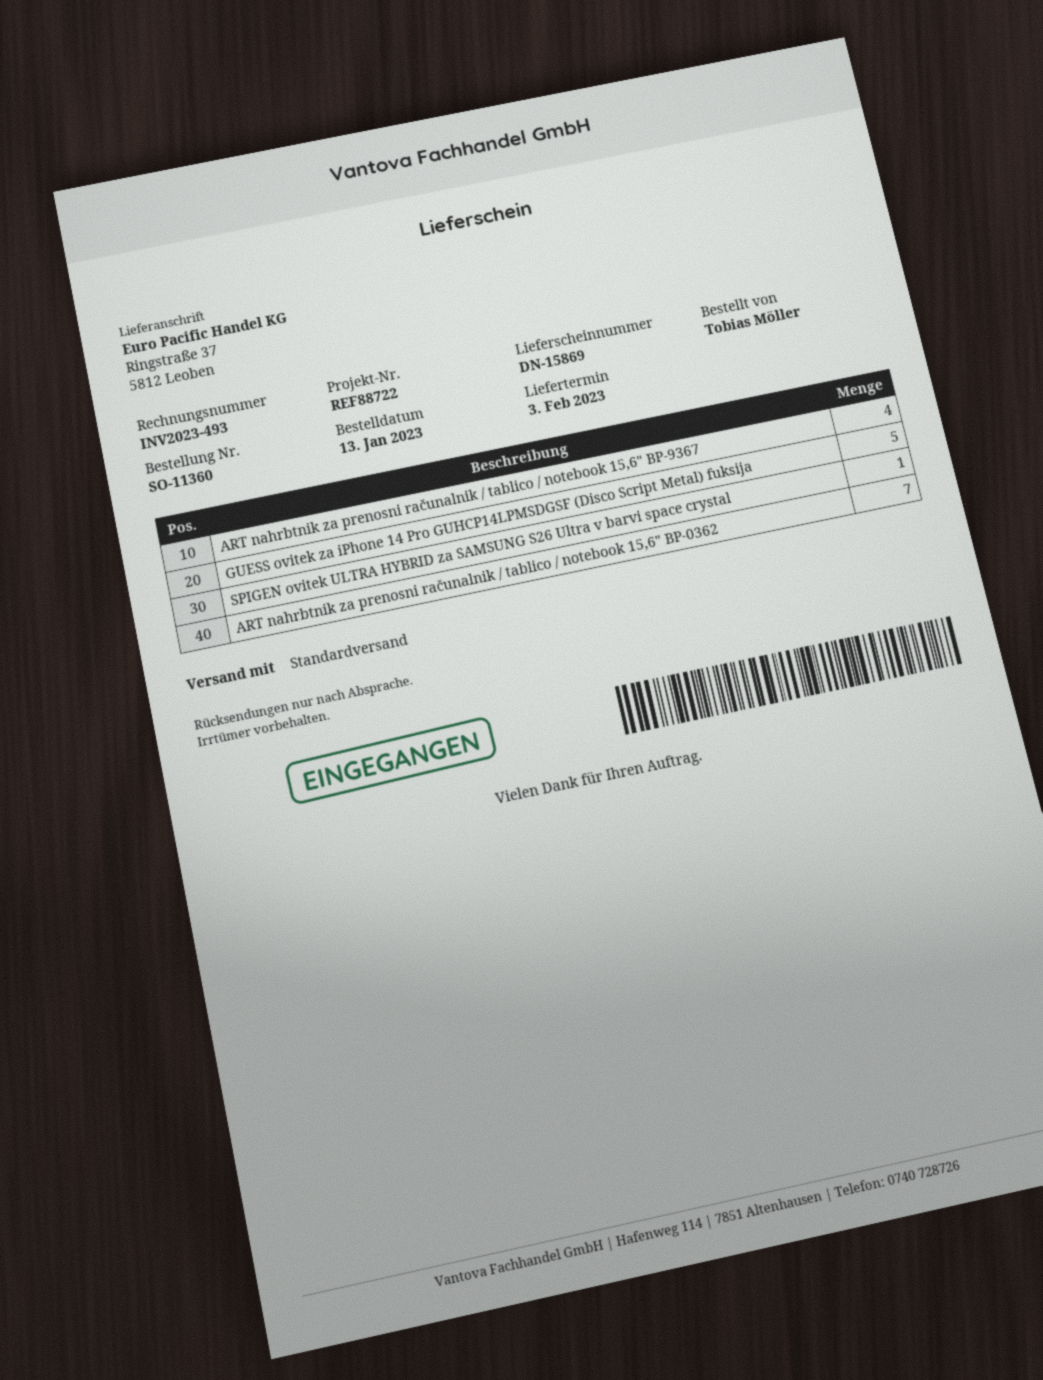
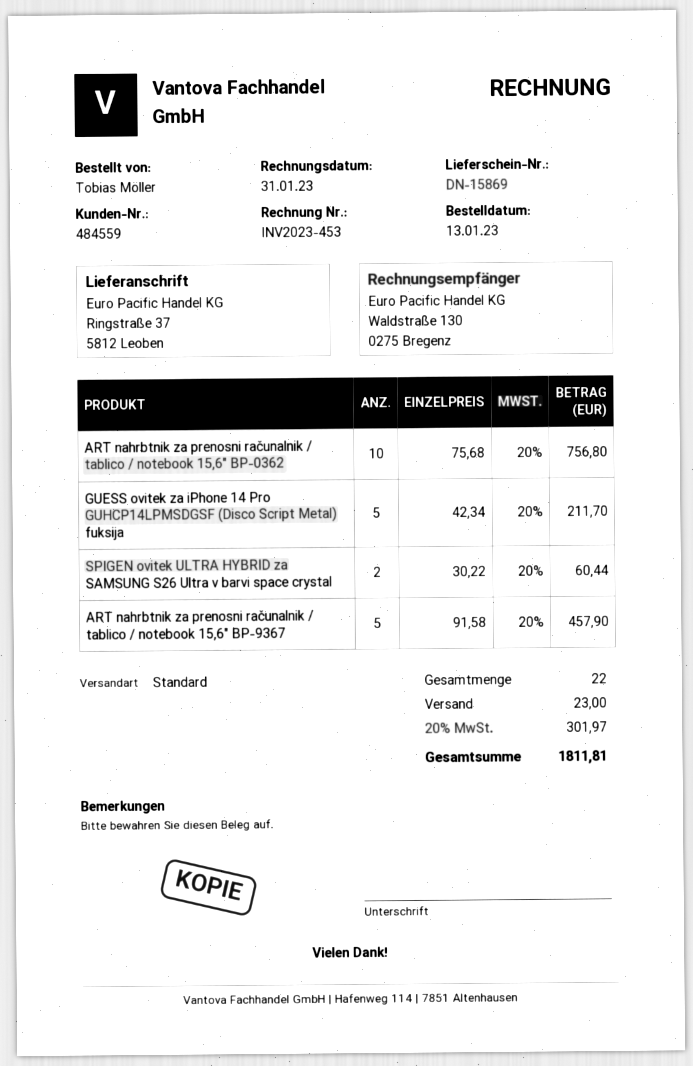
invoice number: INV2023-493 -> INV2023-453
ART nahrbtnik za prenosni računalnik / tablico / notebook 15,6" BP-9367: 4 -> 5
SPIGEN ovitek ULTRA HYBRID za SAMSUNG S26 Ultra v barvi space crystal: 1 -> 2
ART nahrbtnik za prenosni računalnik / tablico / notebook 15,6" BP-0362: 7 -> 10

